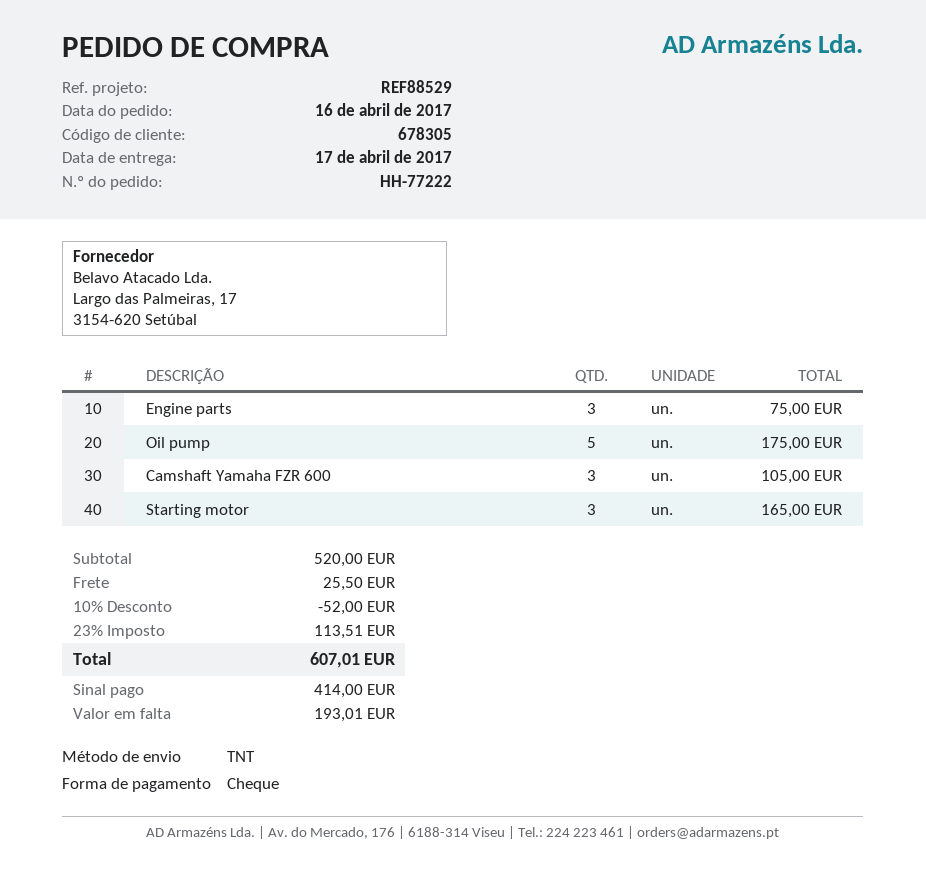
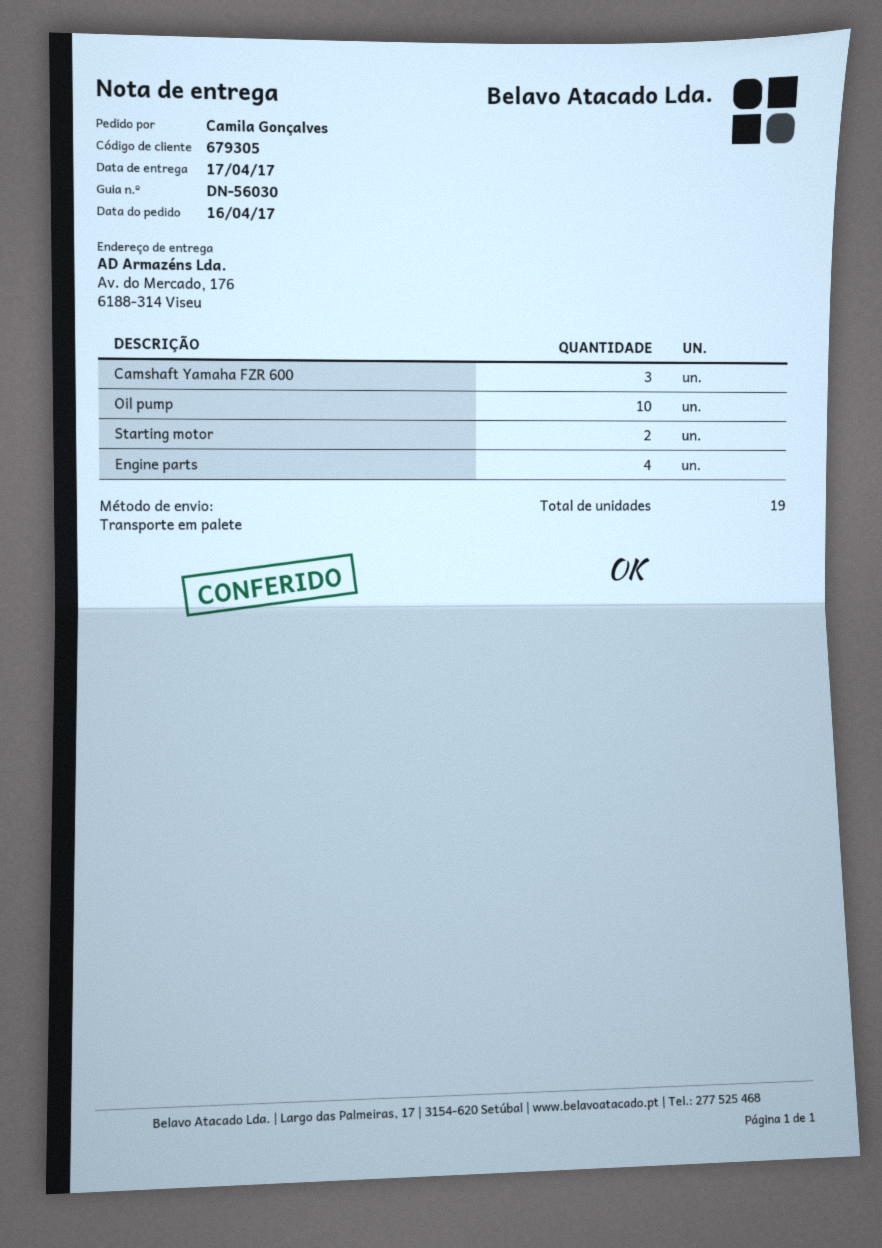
customer number: 678305 -> 679305
shipping method: TNT -> pallet freight
Engine parts: 3 -> 4
Oil pump: 5 -> 10
Starting motor: 3 -> 2

